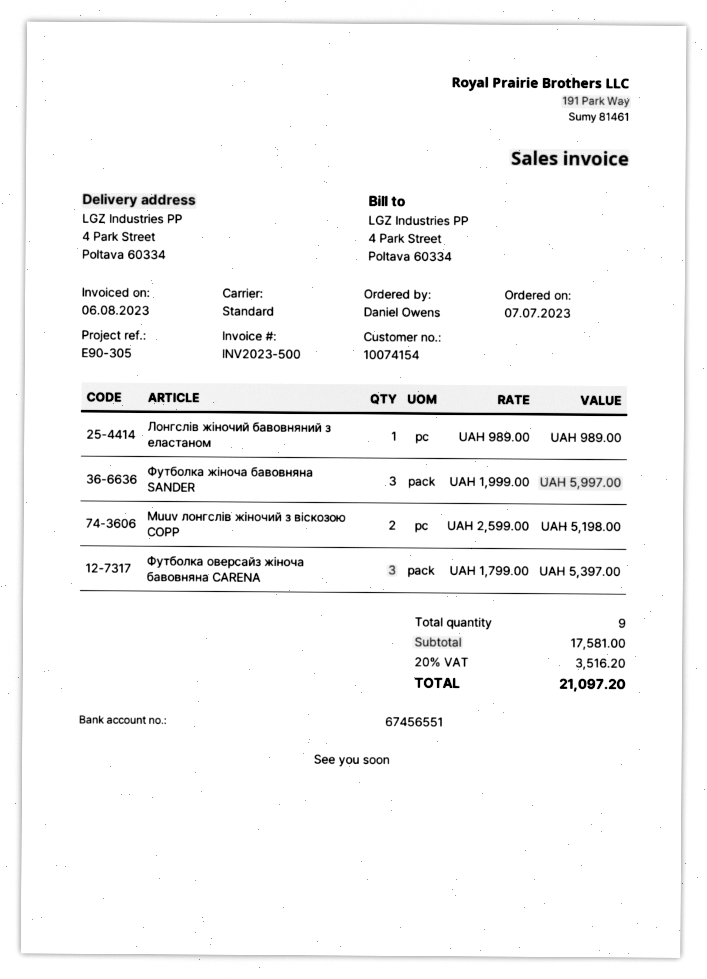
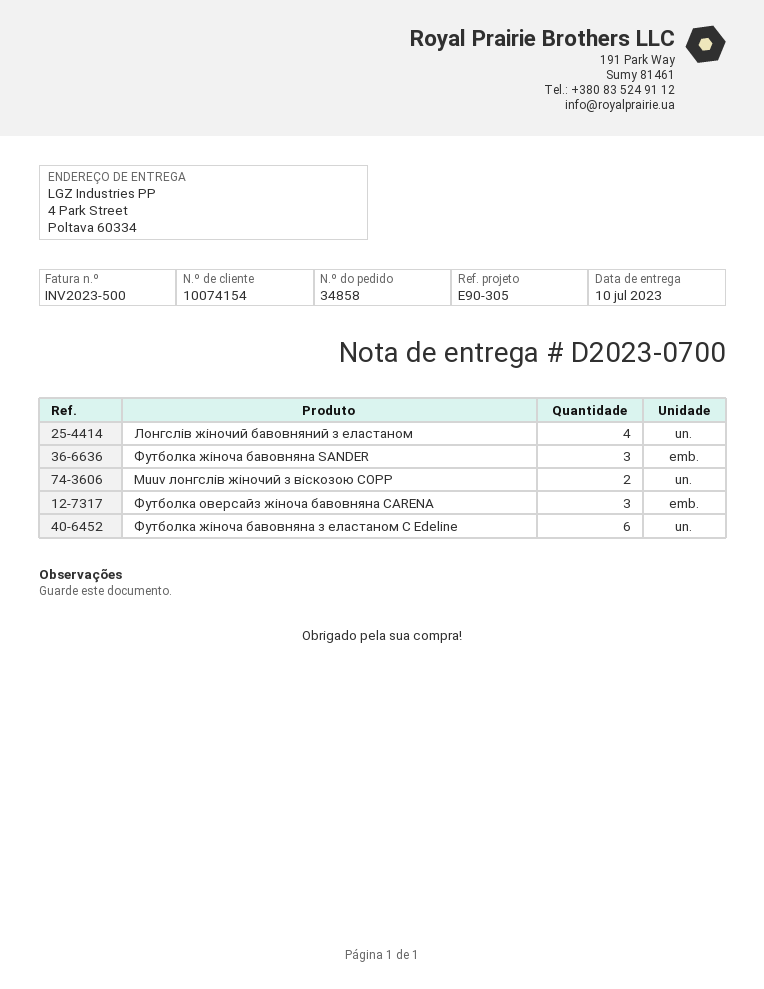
Лонгслів жіночий бавовняний з еластаном: 1 -> 4
Футболка жіноча бавовняна з еластаном C Edeline: none -> 6

